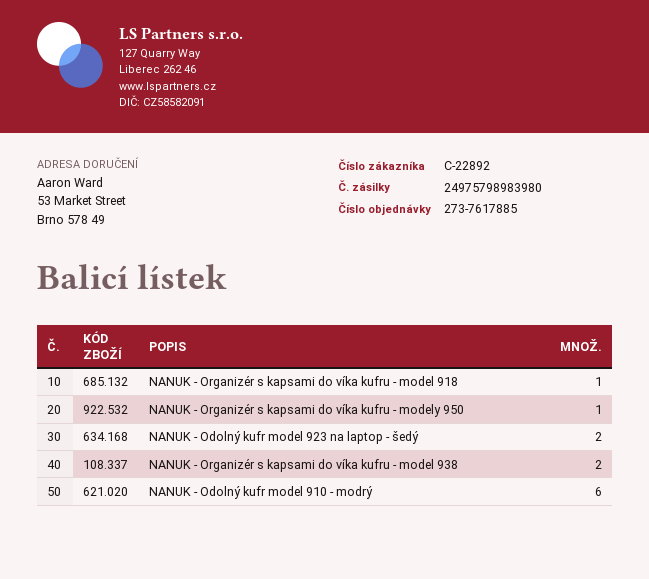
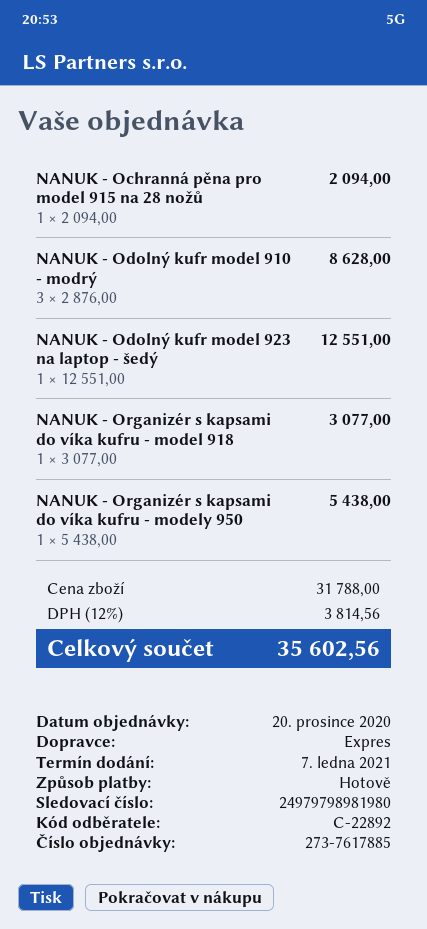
tracking number: 24975798983980 -> 24979798981980
NANUK - Odolný kufr model 923 na laptop - šedý: 2 -> 1
NANUK - Organizér s kapsami do víka kufru - model 938: 2 -> none
NANUK - Odolný kufr model 910 - modrý: 6 -> 3
NANUK - Ochranná pěna pro model 915 na 28 nožů: none -> 1

